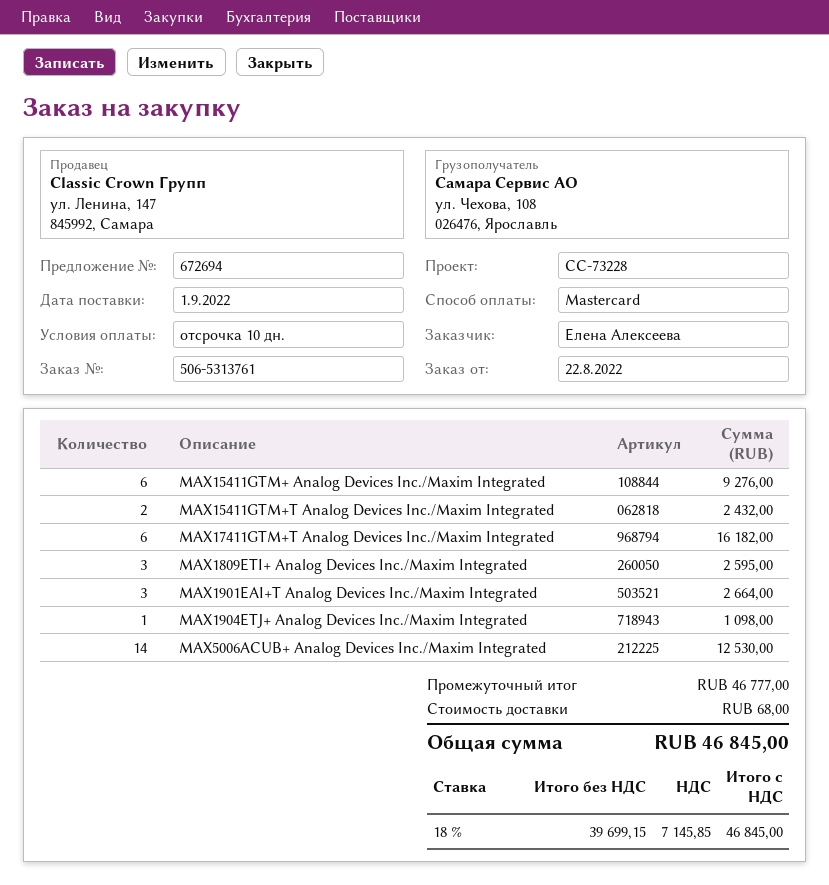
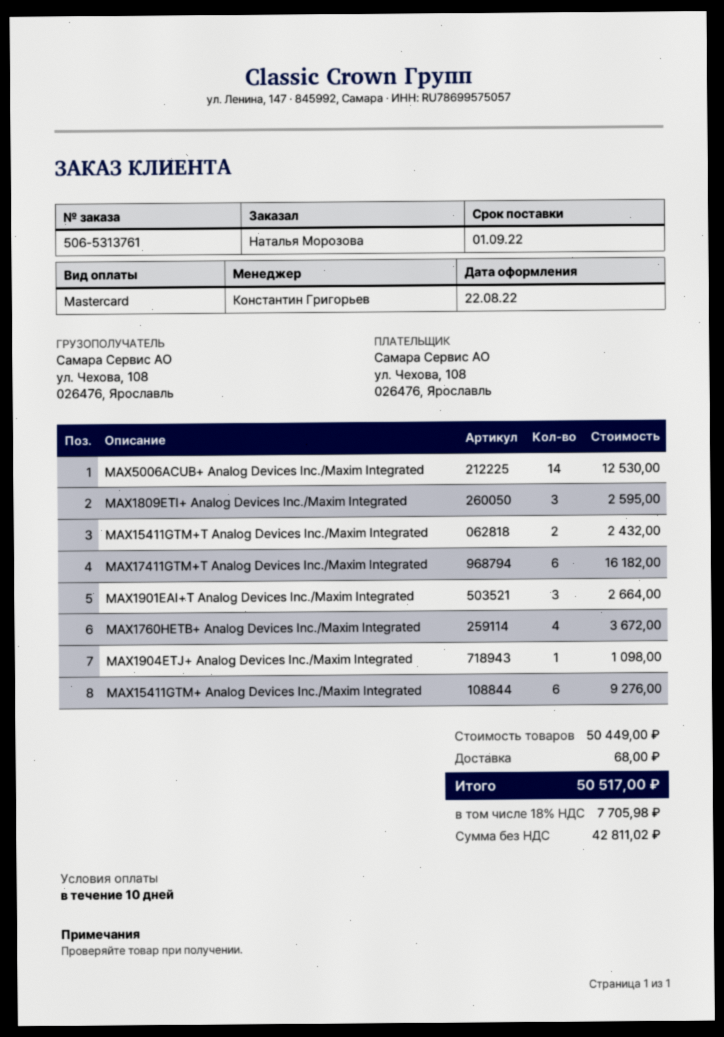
ordered by: Елена Алексеева -> Наталья Морозова
MAX1760HETB+ Analog Devices Inc./Maxim Integrated: none -> 4 for 3672.00
subtotal: 46777.00 -> 50449.00
net: 39699.15 -> 42811.02
tax: 18% = 7145.85 -> 18% = 7705.98
total: 46845.00 -> 50517.00

